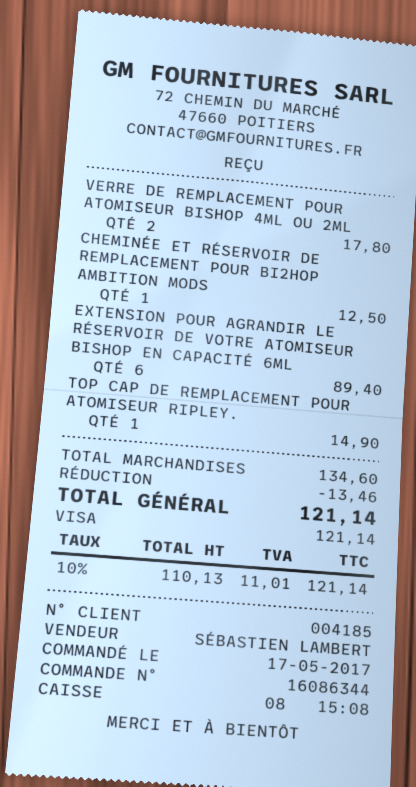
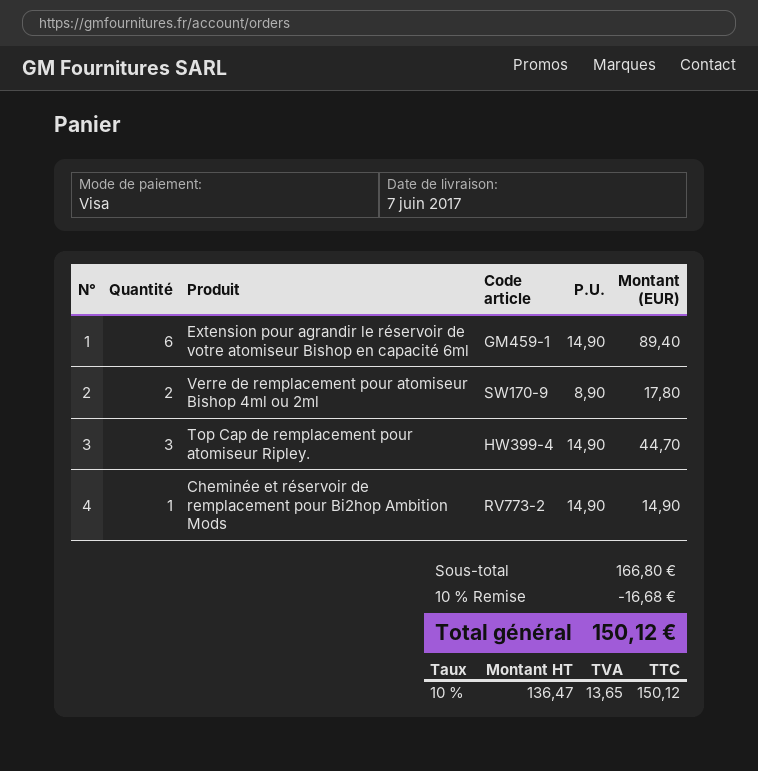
CHEMINÉE ET RÉSERVOIR DE REMPLACEMENT POUR BI2HOP AMBITION MODS: 1 for 12.50 -> 1 for 14.90
TOP CAP DE REMPLACEMENT POUR ATOMISEUR RIPLEY.: 1 for 14.90 -> 3 for 44.70
subtotal: 134.60 -> 166.80
discount: 13.46 -> 16.68
net: 110.13 -> 136.47
tax: 10% = 11.01 -> 10% = 13.65
total: 121.14 -> 150.12

